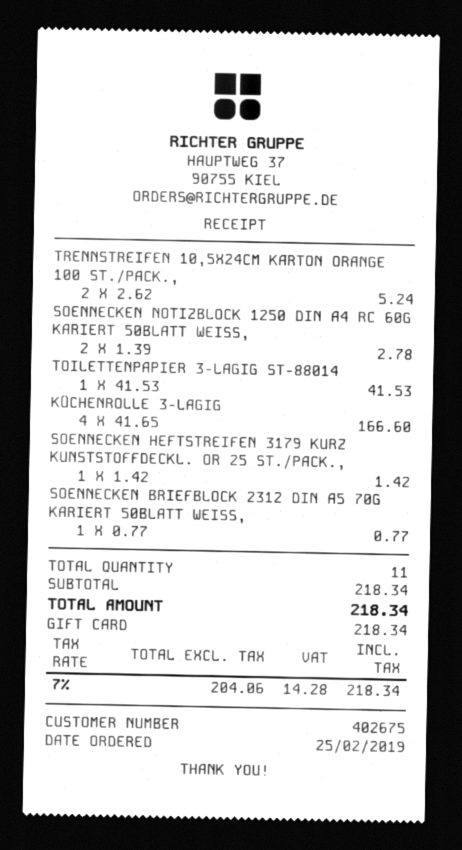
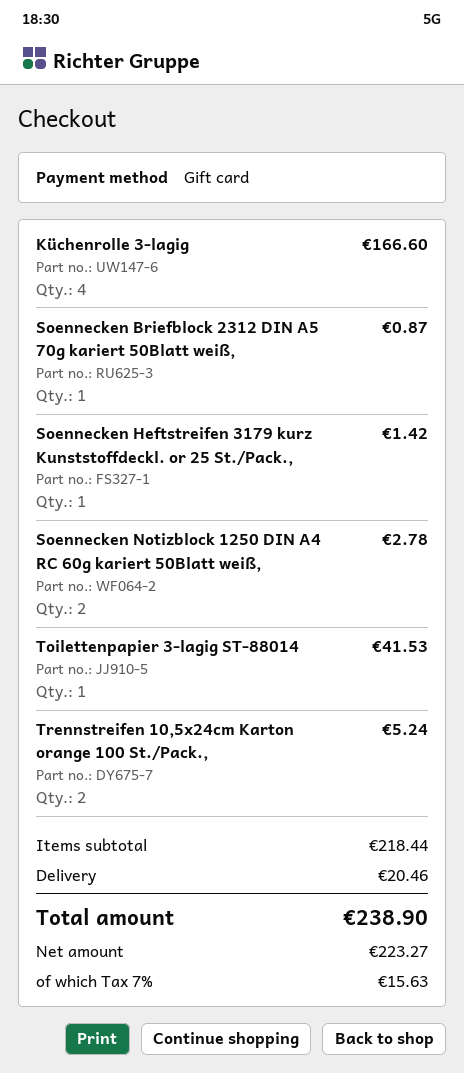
SOENNECKEN BRIEFBLOCK 2312 DIN A5 70G KARIERT 50BLATT WEISS,: 1 for 0.77 -> 1 for 0.87
subtotal: 218.34 -> 218.44
shipping: none -> 20.46
net: 204.06 -> 223.27
tax: 7% = 14.28 -> 7% = 15.63
total: 218.34 -> 238.90

